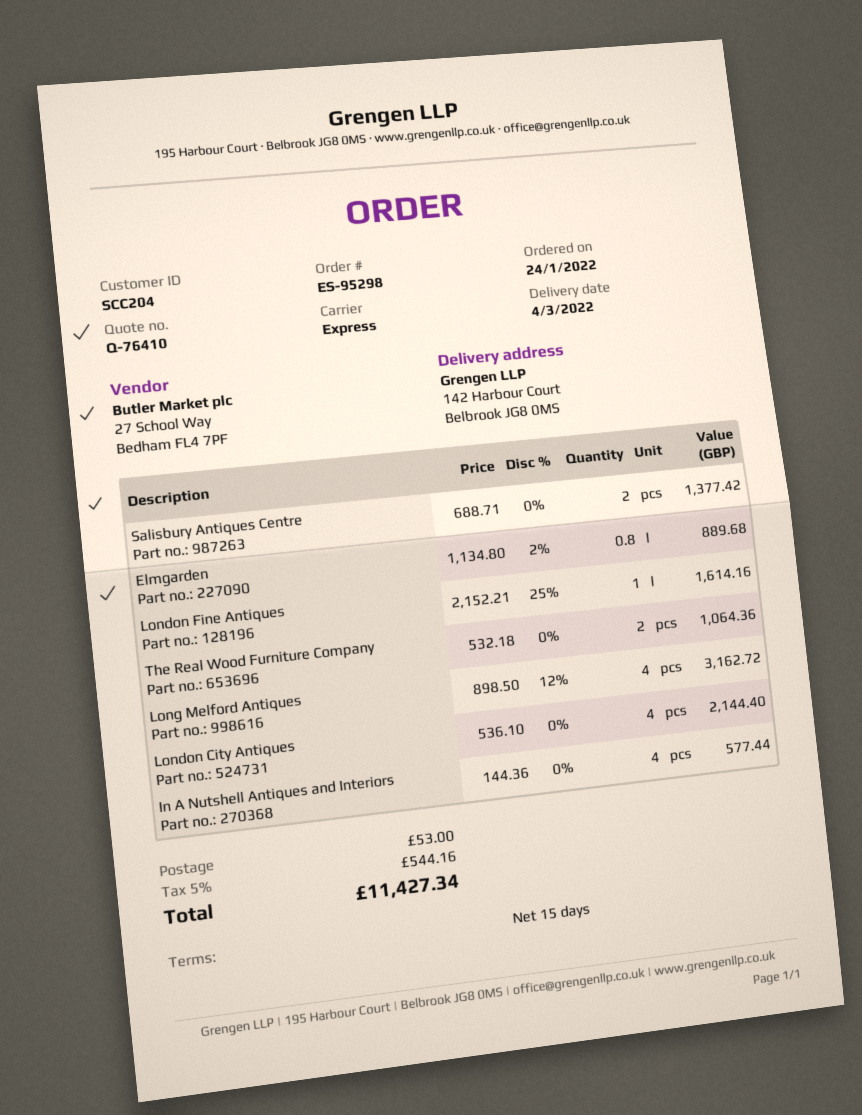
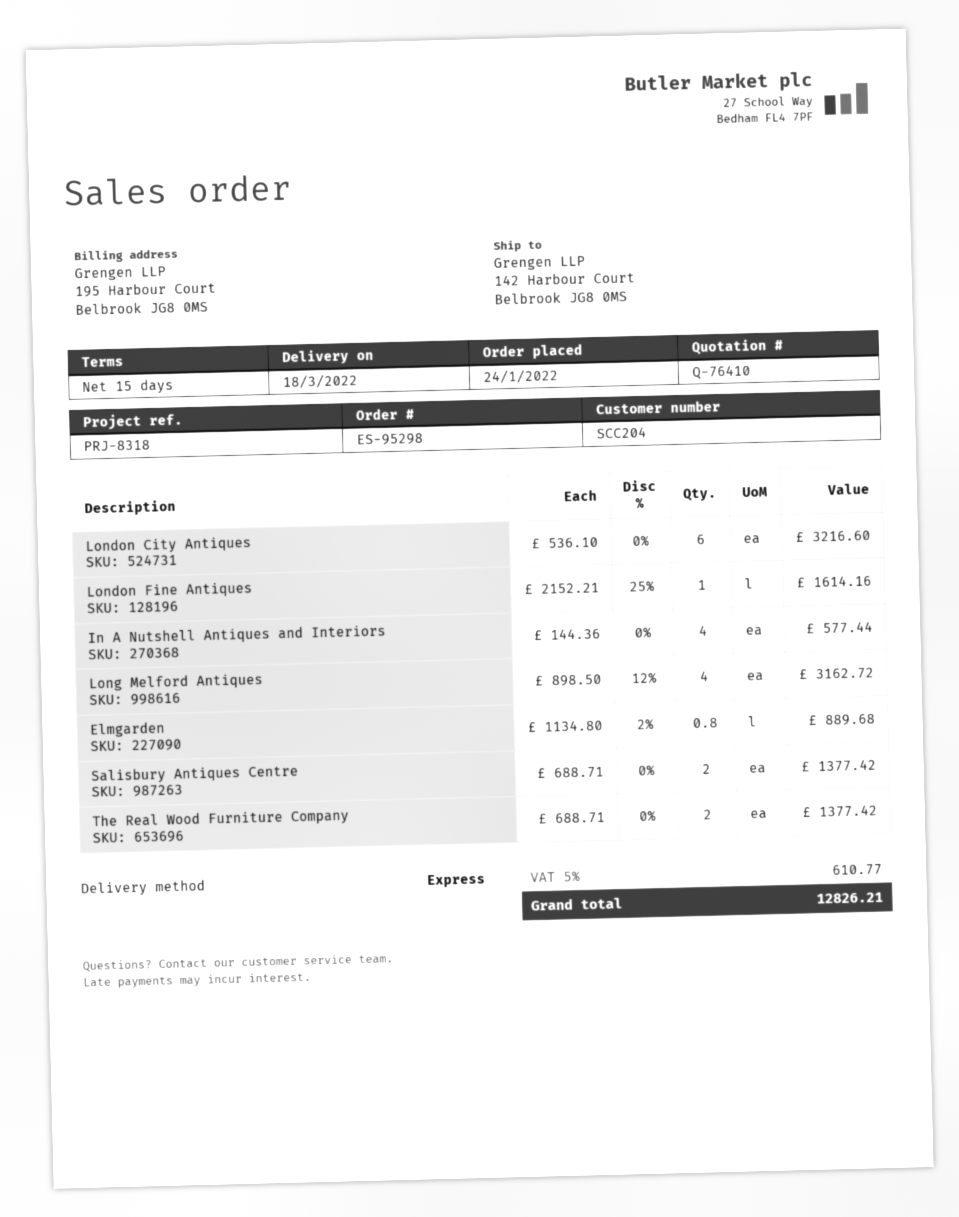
delivery date: 2022-03-04 -> 2022-03-18
The Real Wood Furniture Company: 2 x 532.18 = 1064.36 -> 2 x 688.71 = 1377.42
London City Antiques: 4 x 536.10 = 2144.40 -> 6 x 536.10 = 3216.60
shipping: 53.00 -> none
tax: 5% = 544.16 -> 5% = 610.77
total: 11427.34 -> 12826.21

